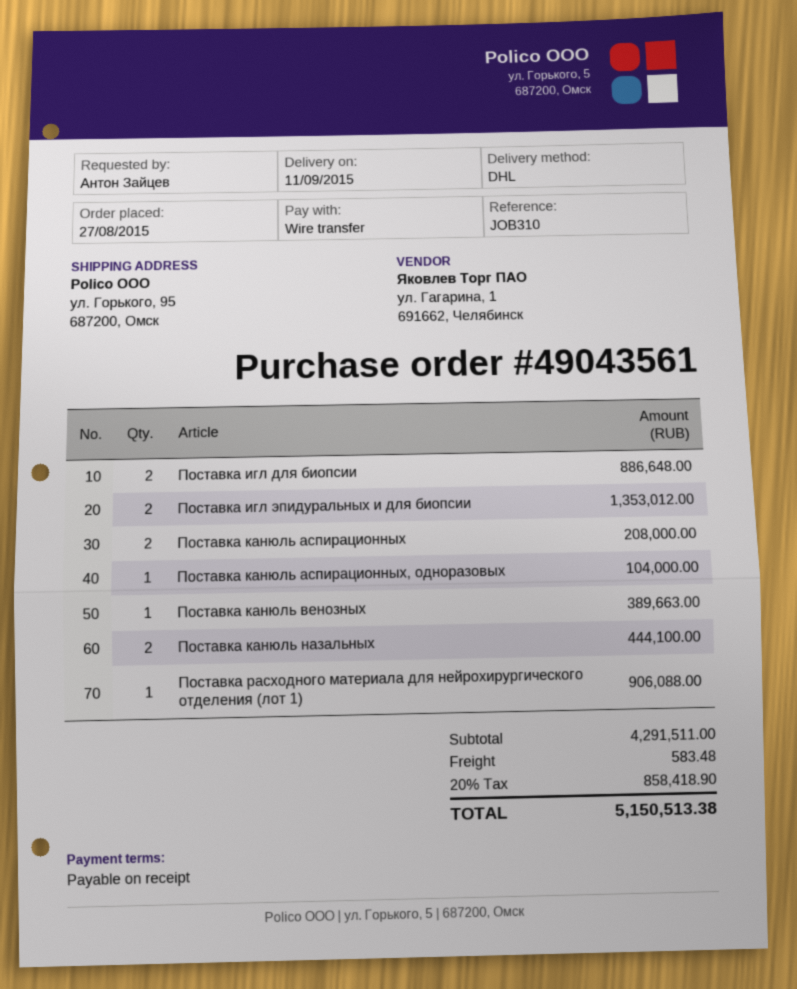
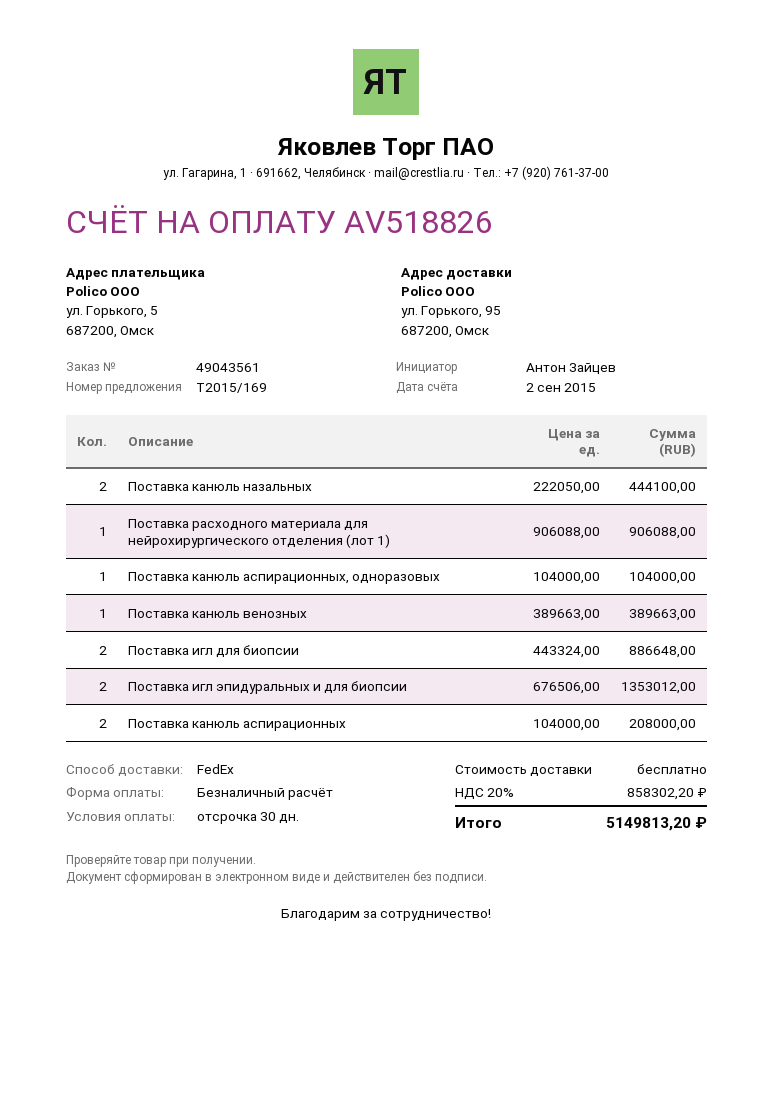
payment terms: on receipt -> 30 days
shipping method: DHL -> FedEx
shipping: 583.48 -> 0.00
tax: 20% = 858418.90 -> 20% = 858302.20
total: 5150513.38 -> 5149813.20

